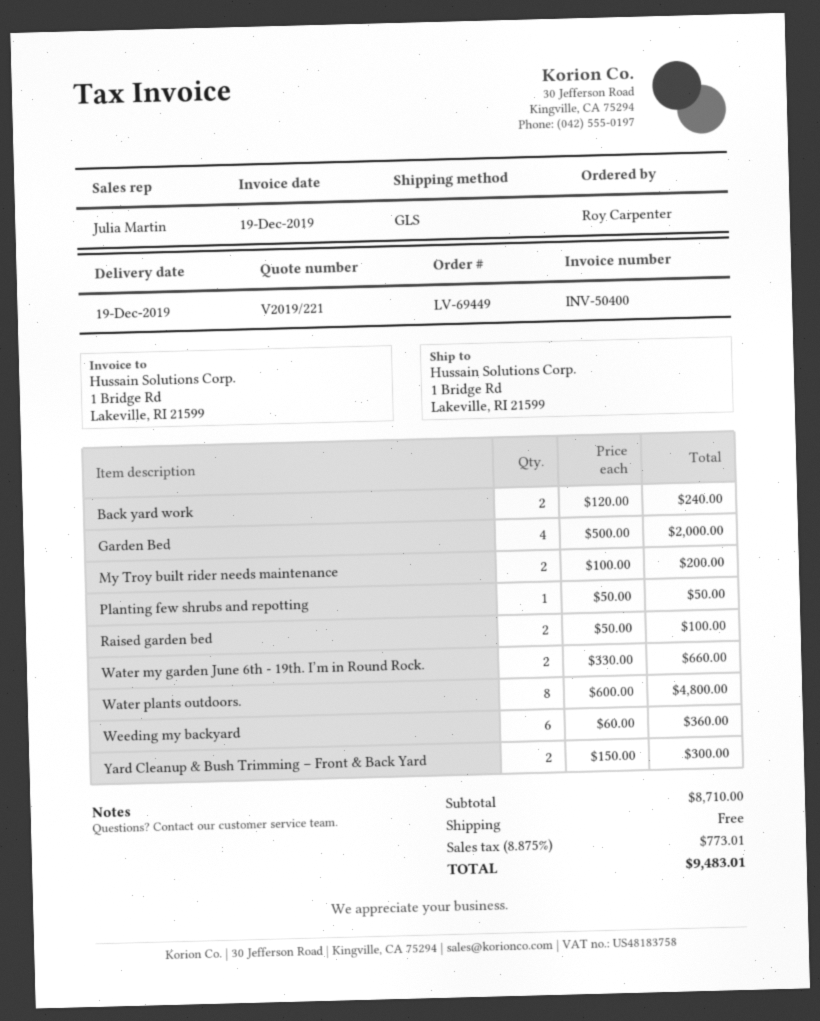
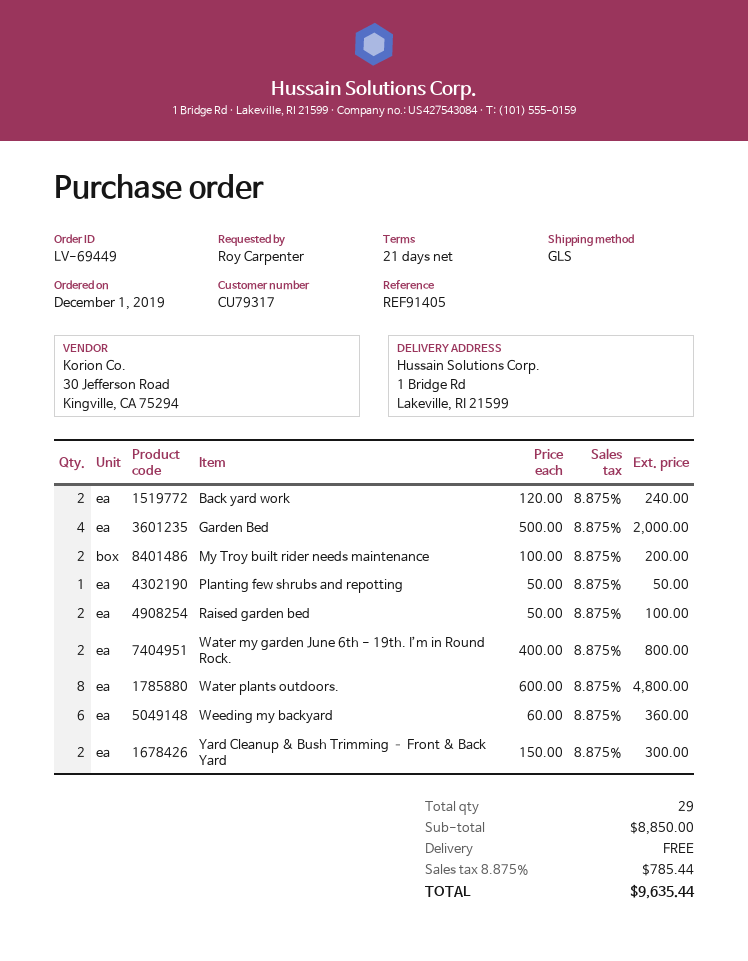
Water my garden June 6th - 19th. I’m in Round Rock.: 2 x 330.00 = 660.00 -> 2 x 400.00 = 800.00
subtotal: 8710.00 -> 8850.00
tax: 8.875% = 773.01 -> 8.875% = 785.44
total: 9483.01 -> 9635.44

